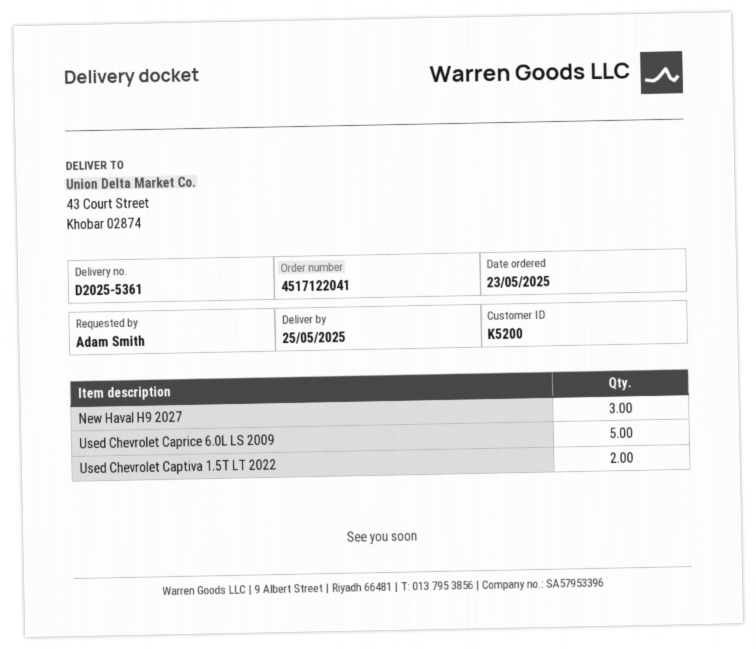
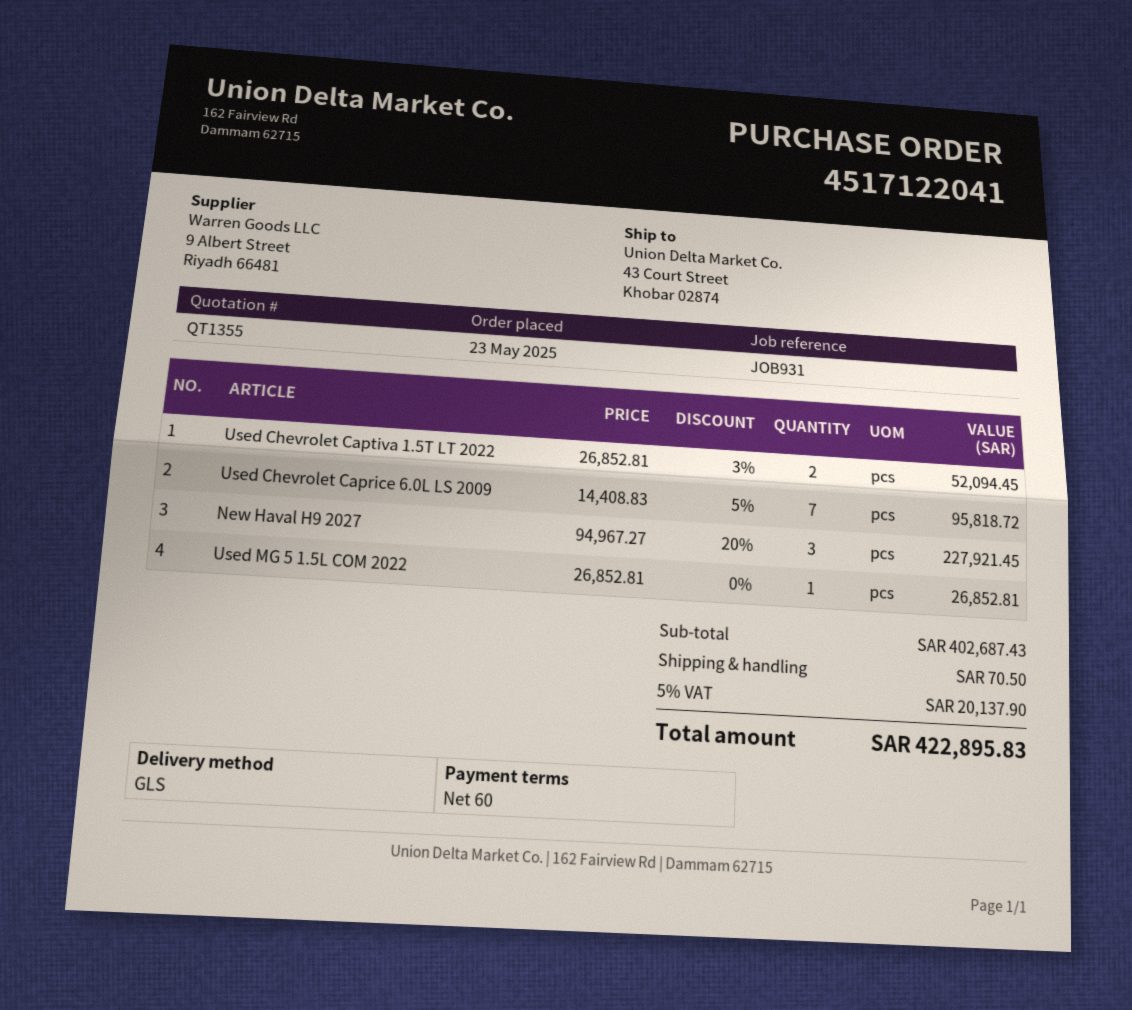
Used Chevrolet Caprice 6.0L LS 2009: 5 -> 7
Used MG 5 1.5L COM 2022: none -> 1

